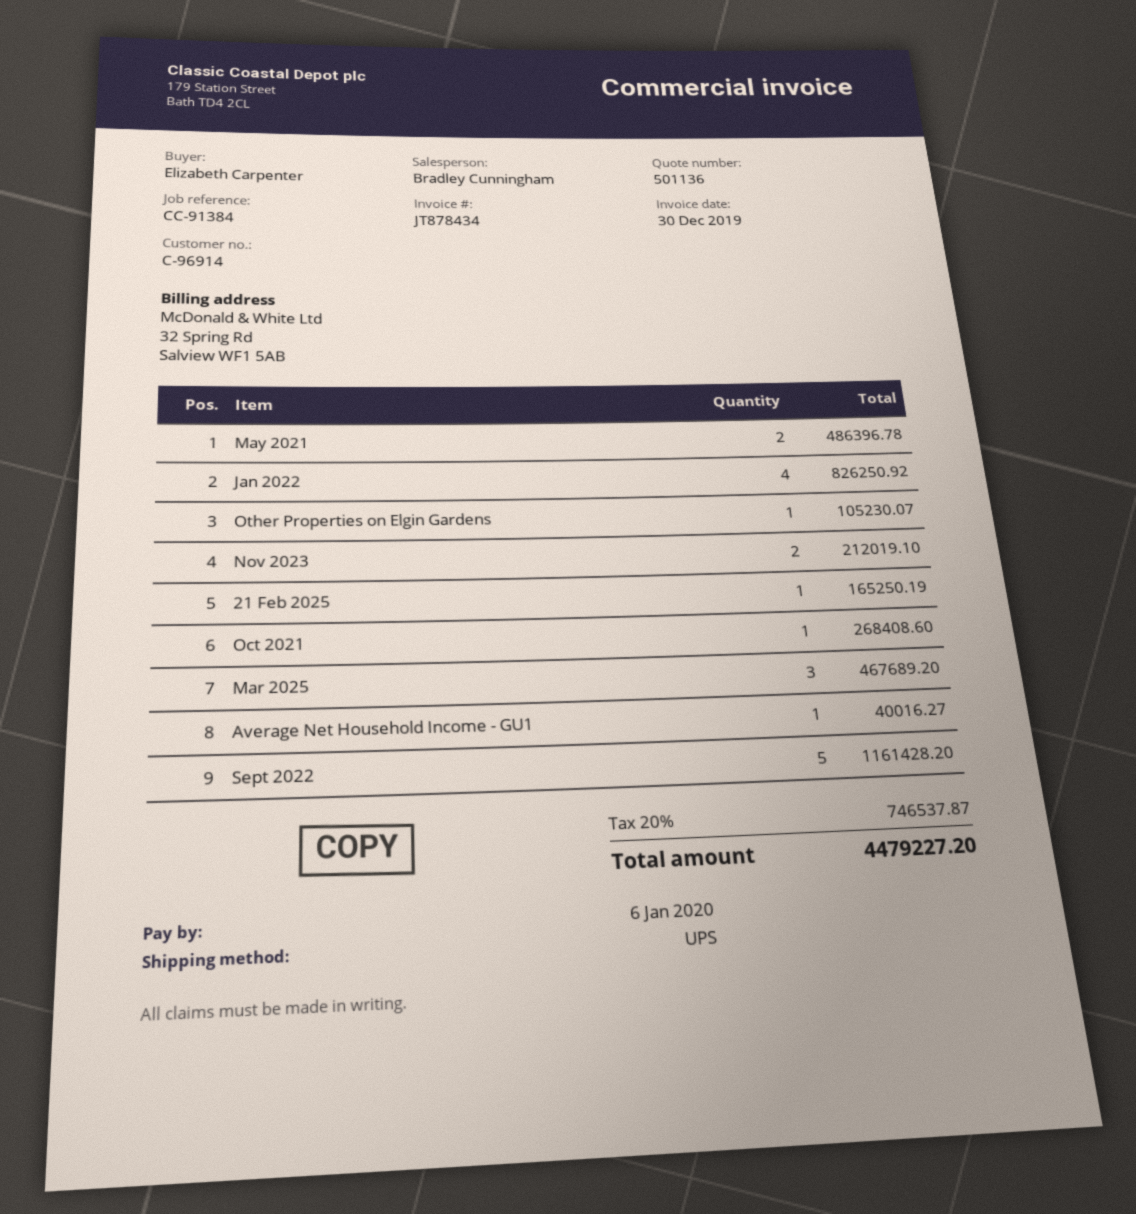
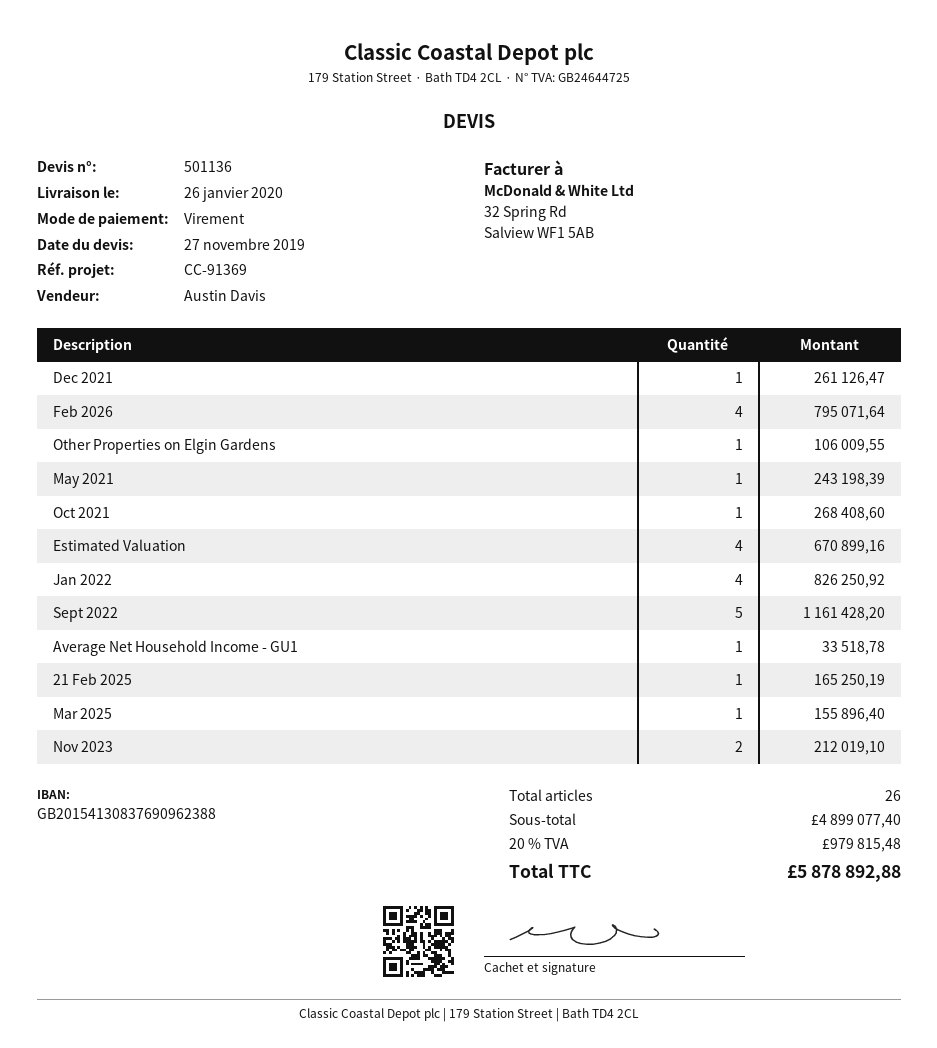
reference: CC-91384 -> CC-91369
sales rep: Bradley Cunningham -> Austin Davis
May 2021: 2 for 486396.78 -> 1 for 243198.39
Other Properties on Elgin Gardens: 1 for 105230.07 -> 1 for 106009.55
Mar 2025: 3 for 467689.20 -> 1 for 155896.40
Average Net Household Income - GU1: 1 for 40016.27 -> 1 for 33518.78
Dec 2021: none -> 1 for 261126.47
Feb 2026: none -> 4 for 795071.64
Estimated Valuation: none -> 4 for 670899.16
tax: 20% = 746537.87 -> 20% = 979815.48
total: 4479227.20 -> 5878892.88

